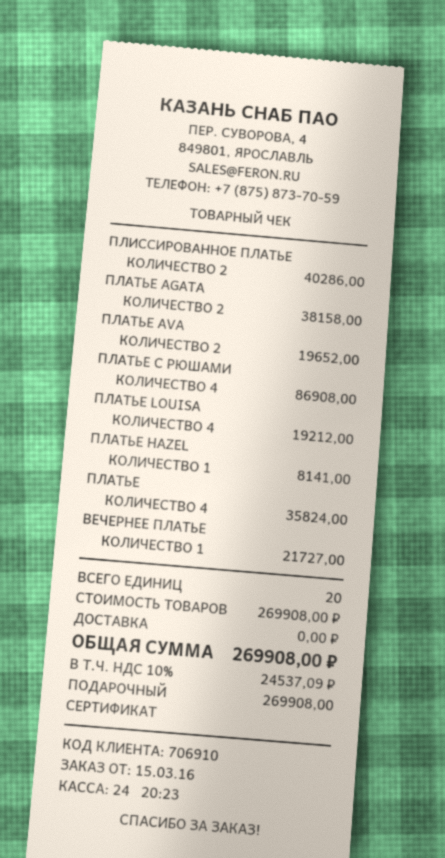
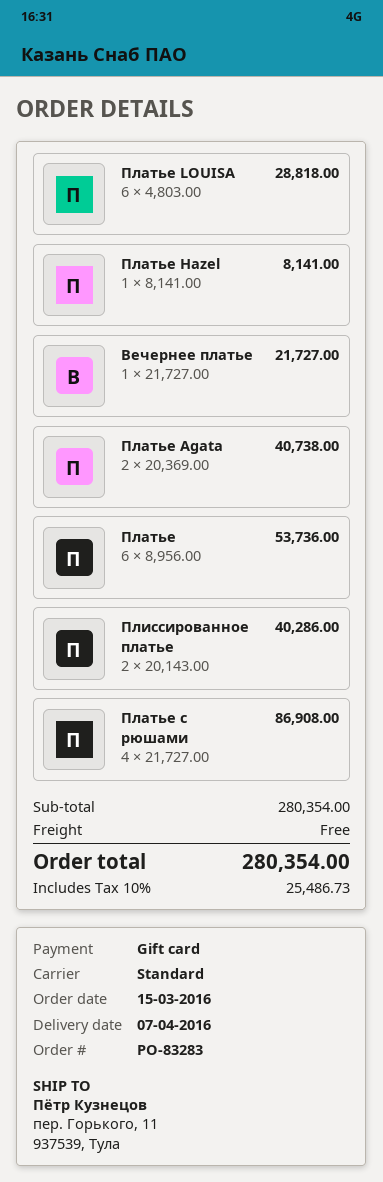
ПЛАТЬЕ AGATA: 2 for 38158.00 -> 2 for 40738.00
ПЛАТЬЕ AVA: 2 for 19652.00 -> none
ПЛАТЬЕ LOUISA: 4 for 19212.00 -> 6 for 28818.00
ПЛАТЬЕ: 4 for 35824.00 -> 6 for 53736.00
subtotal: 269908.00 -> 280354.00
tax: 10% = 24537.09 -> 10% = 25486.73
total: 269908.00 -> 280354.00

